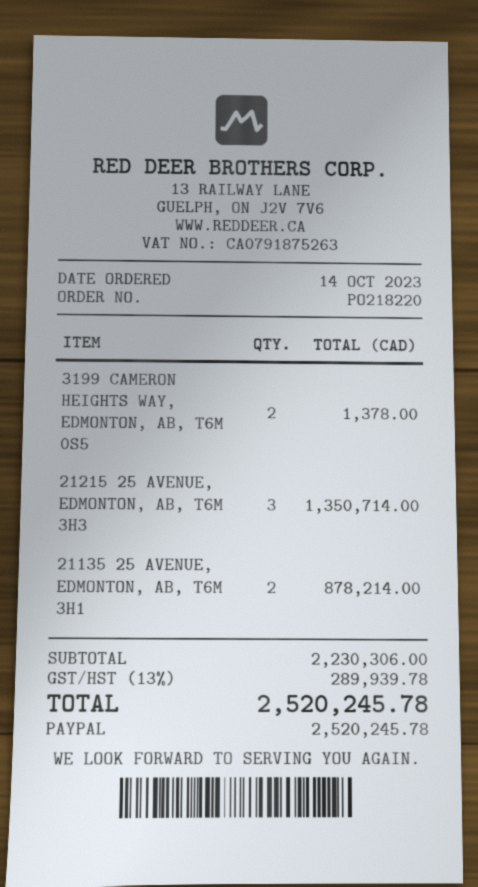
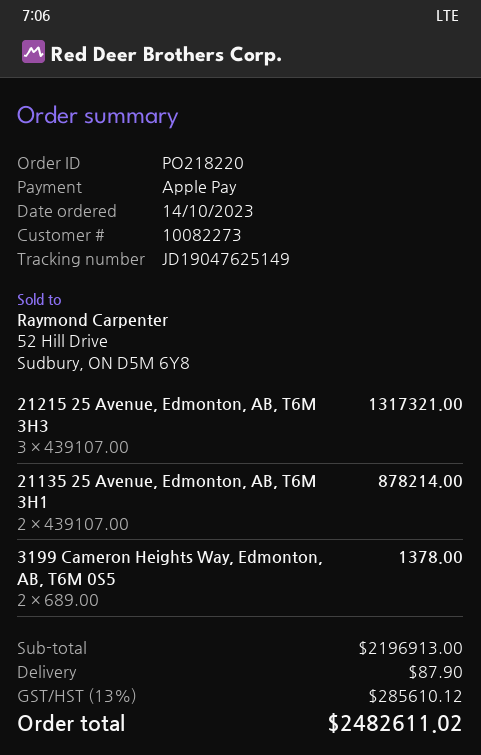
payment method: PayPal -> Apple Pay
21215 25 AVENUE, EDMONTON, AB, T6M 3H3: 3 for 1350714.00 -> 3 for 1317321.00
subtotal: 2230306.00 -> 2196913.00
shipping: none -> 87.90
tax: 13% = 289939.78 -> 13% = 285610.12
total: 2520245.78 -> 2482611.02

